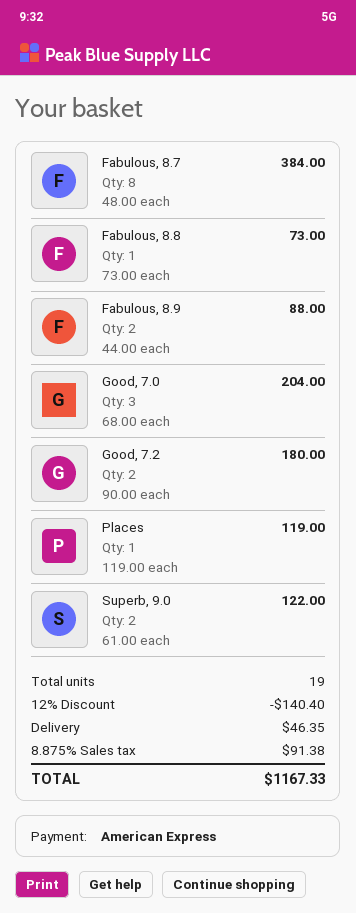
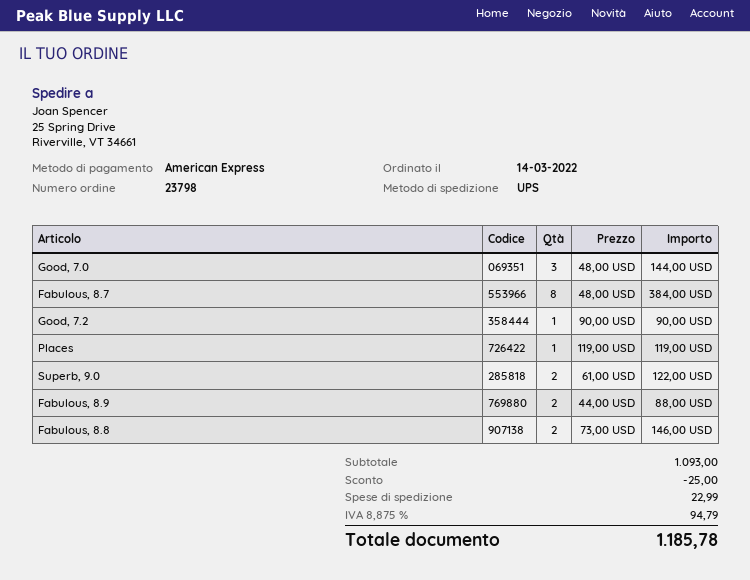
Fabulous, 8.8: 1 x 73.00 = 73.00 -> 2 x 73.00 = 146.00
Good, 7.0: 3 x 68.00 = 204.00 -> 3 x 48.00 = 144.00
Good, 7.2: 2 x 90.00 = 180.00 -> 1 x 90.00 = 90.00
discount: 140.40 -> 25.00
shipping: 46.35 -> 22.99
tax: 8.875% = 91.38 -> 8.875% = 94.79
total: 1167.33 -> 1185.78

